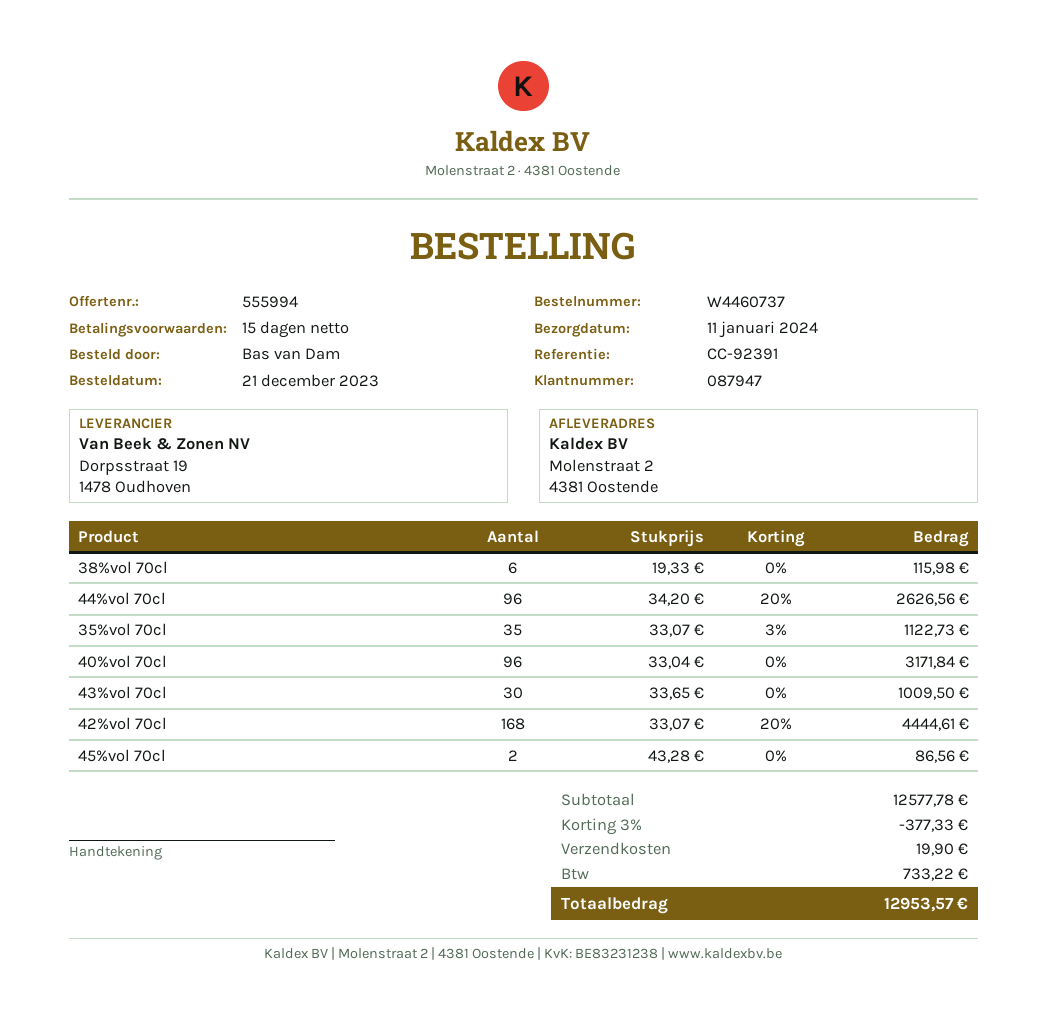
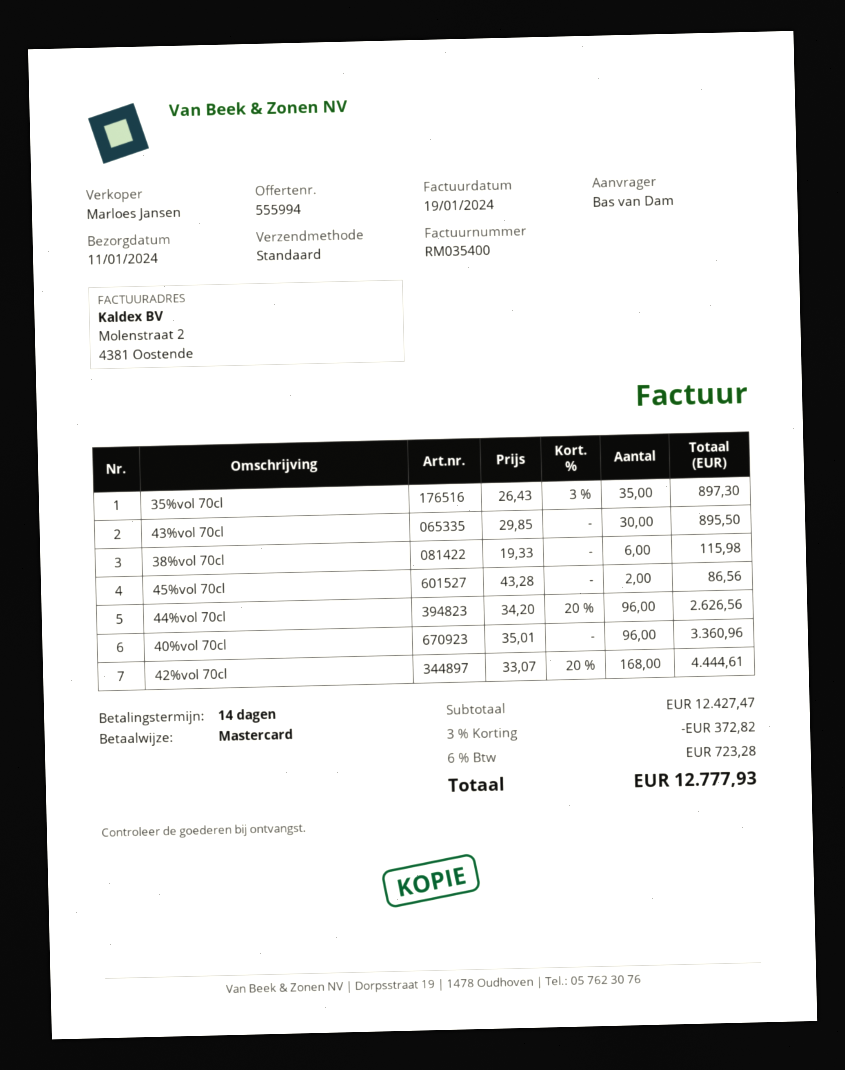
payment terms: 15 days -> 14 days
35%vol 70cl: 35 x 33.07 - 3% = 1122.73 -> 35 x 26.43 - 3% = 897.30
40%vol 70cl: 96 x 33.04 = 3171.84 -> 96 x 35.01 = 3360.96
43%vol 70cl: 30 x 33.65 = 1009.50 -> 30 x 29.85 = 895.50
subtotal: 12577.78 -> 12427.47
discount: 3% = 377.33 -> 3% = 372.82
shipping: 19.90 -> none
tax: 733.22 -> 723.28
total: 12953.57 -> 12777.93

